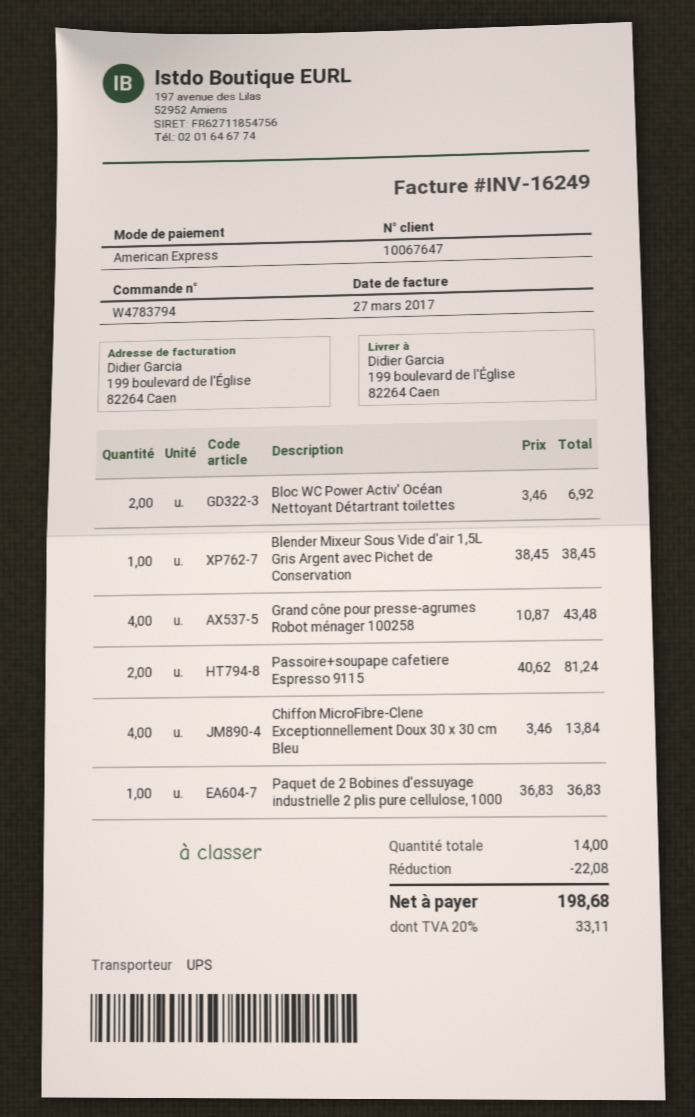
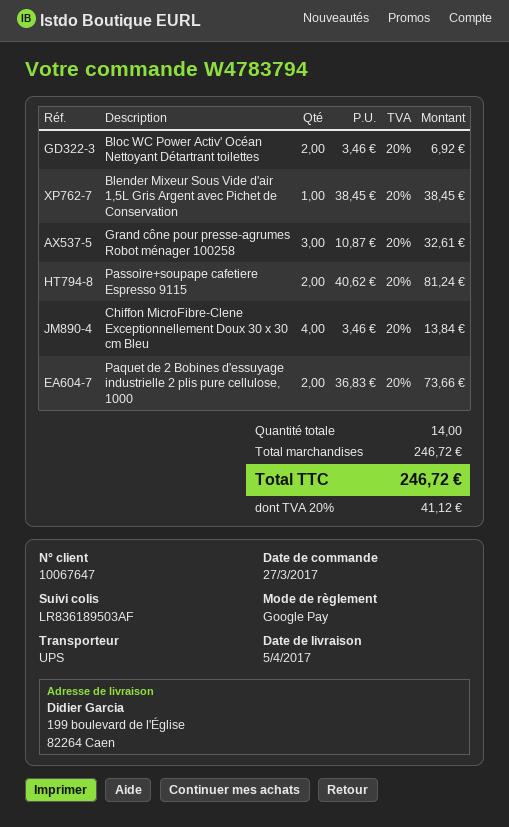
payment method: American Express -> Google Pay
Grand cône pour presse-agrumes Robot ménager 100258: 4 x 10.87 = 43.48 -> 3 x 10.87 = 32.61
Paquet de 2 Bobines d'essuyage industrielle 2 plis pure cellulose, 1000: 1 x 36.83 = 36.83 -> 2 x 36.83 = 73.66
discount: 22.08 -> none
tax: 20% = 33.11 -> 20% = 41.12
total: 198.68 -> 246.72

